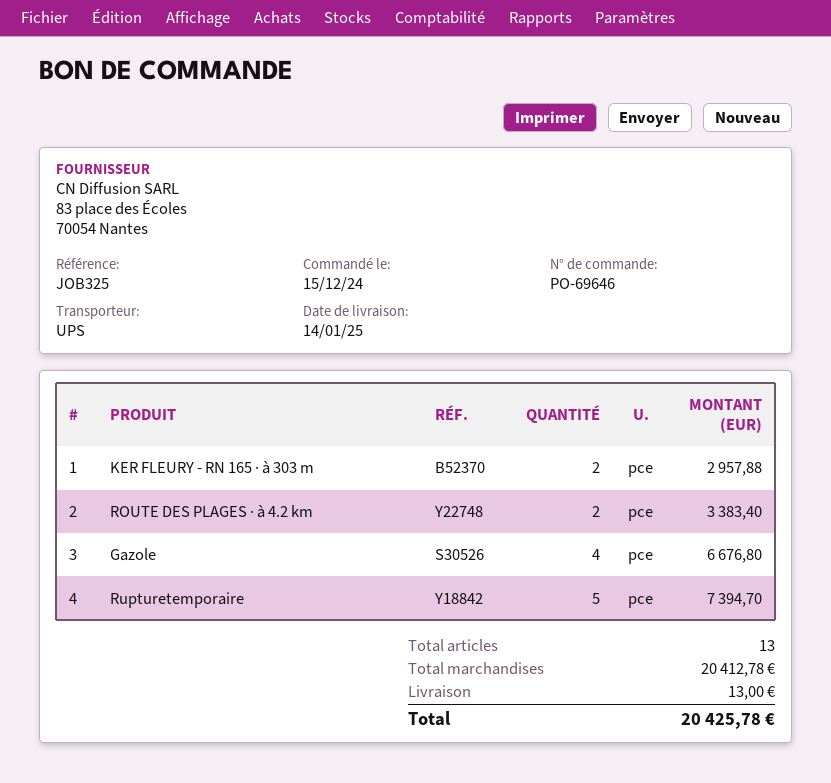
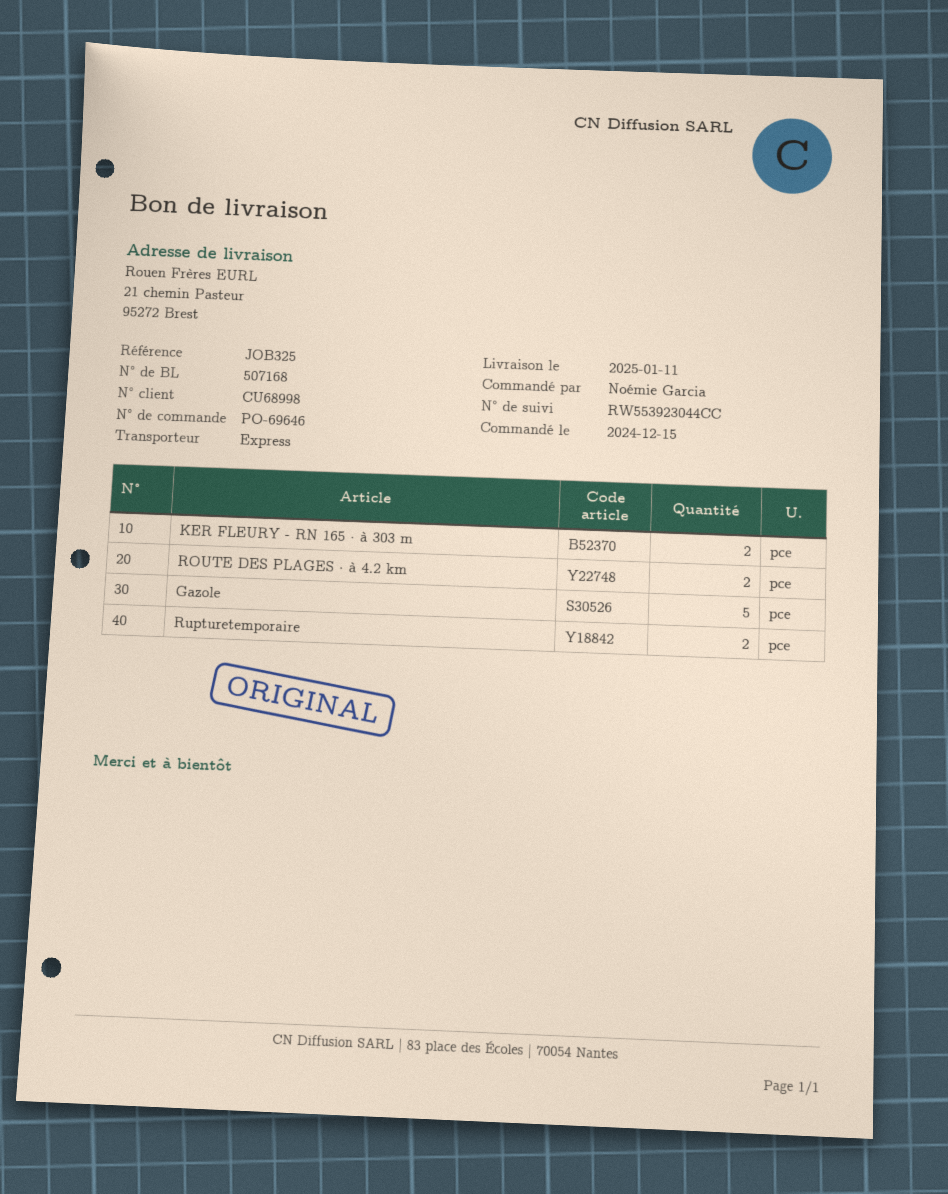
delivery date: 2025-01-14 -> 2025-01-11
shipping method: UPS -> express
Gazole: 4 -> 5
Rupturetemporaire: 5 -> 2

